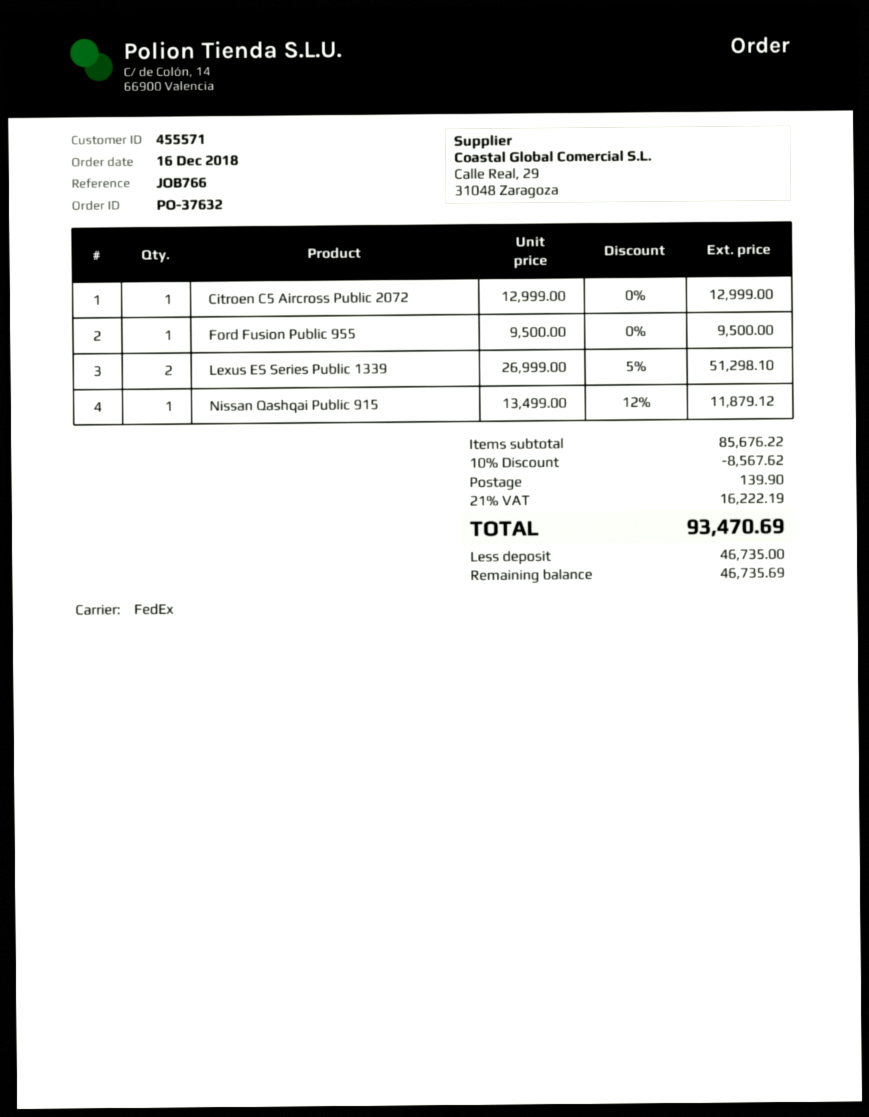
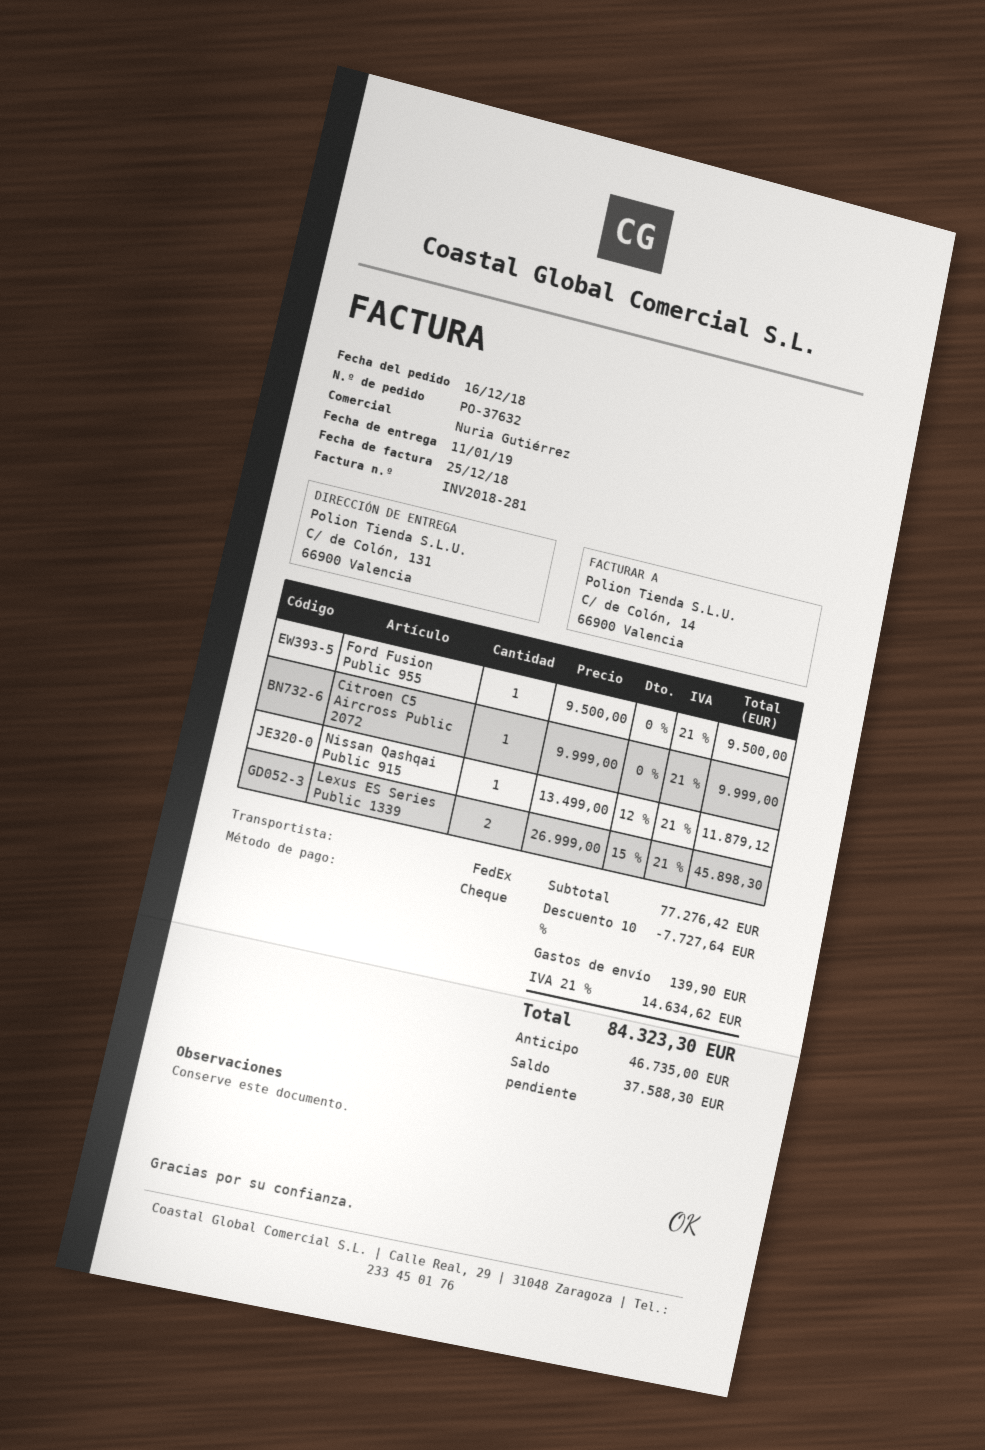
Citroen C5 Aircross Public 2072: 1 x 12999.00 = 12999.00 -> 1 x 9999.00 = 9999.00
Lexus ES Series Public 1339: 2 x 26999.00 - 5% = 51298.10 -> 2 x 26999.00 - 15% = 45898.30
subtotal: 85676.22 -> 77276.42
discount: 10% = 8567.62 -> 10% = 7727.64
tax: 21% = 16222.19 -> 21% = 14634.62
total: 93470.69 -> 84323.30
balance: 46735.69 -> 37588.30

